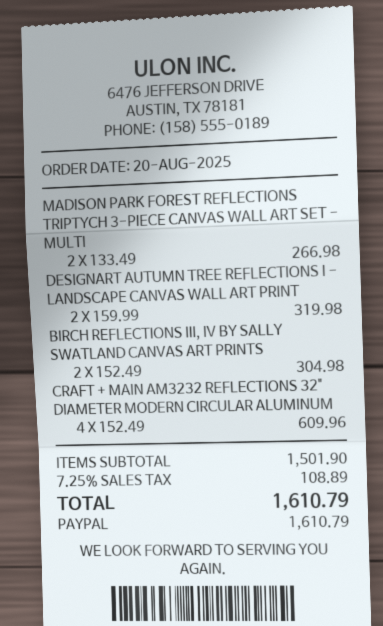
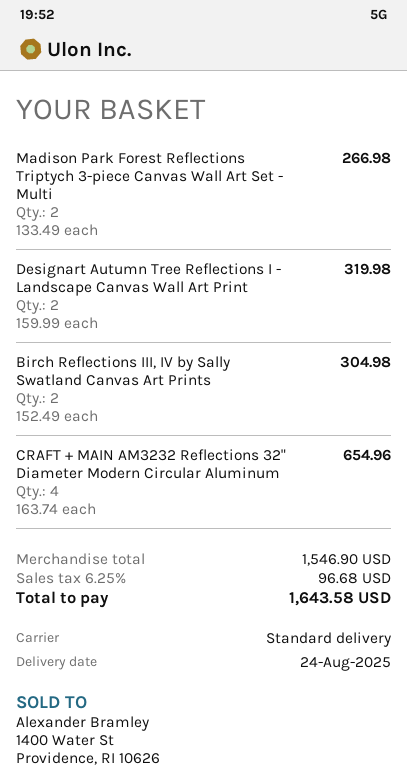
CRAFT + MAIN AM3232 REFLECTIONS 32" DIAMETER MODERN CIRCULAR ALUMINUM: 4 x 152.49 = 609.96 -> 4 x 163.74 = 654.96
subtotal: 1501.90 -> 1546.90
tax: 7.25% = 108.89 -> 6.25% = 96.68
total: 1610.79 -> 1643.58

